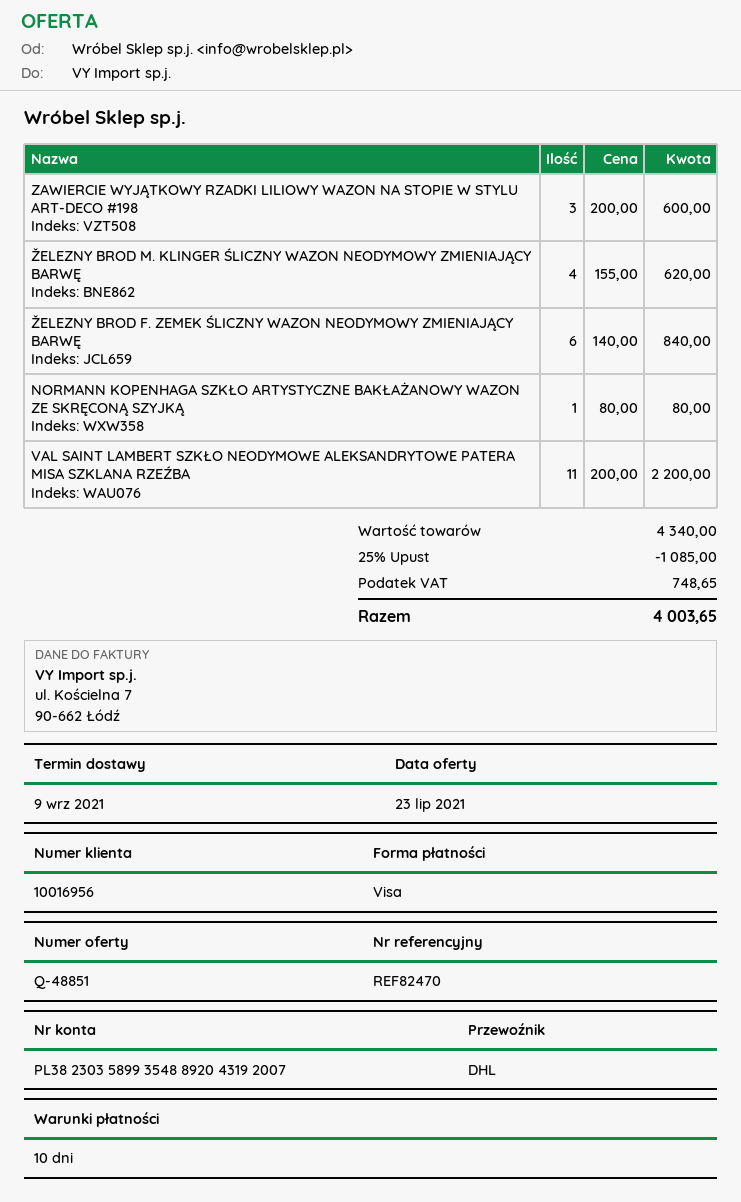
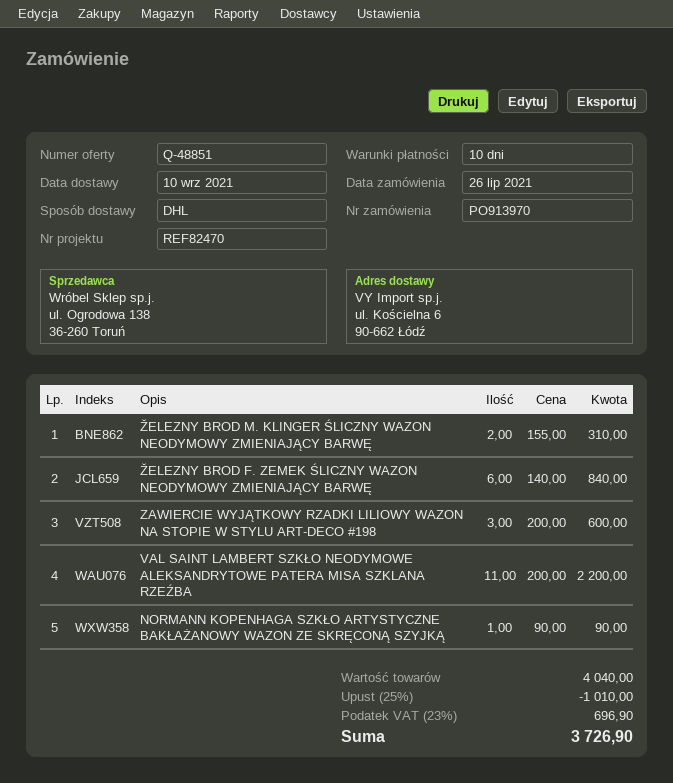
delivery date: 2021-09-09 -> 2021-09-10
ŽELEZNY BROD M. KLINGER ŚLICZNY WAZON NEODYMOWY ZMIENIAJĄCY BARWĘ: 4 x 155.00 = 620.00 -> 2 x 155.00 = 310.00
NORMANN KOPENHAGA SZKŁO ARTYSTYCZNE BAKŁAŻANOWY WAZON ZE SKRĘCONĄ SZYJKĄ: 1 x 80.00 = 80.00 -> 1 x 90.00 = 90.00
subtotal: 4340.00 -> 4040.00
discount: 25% = 1085.00 -> 25% = 1010.00
tax: 748.65 -> 696.90
total: 4003.65 -> 3726.90

